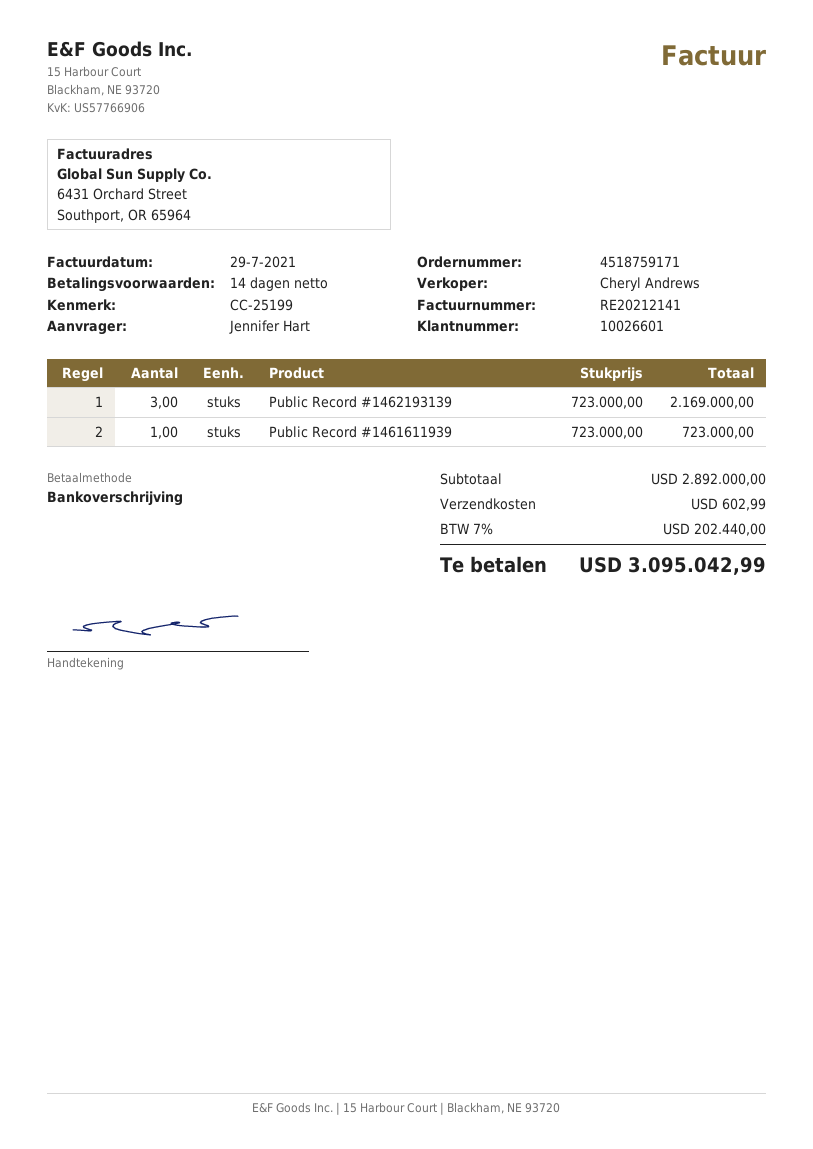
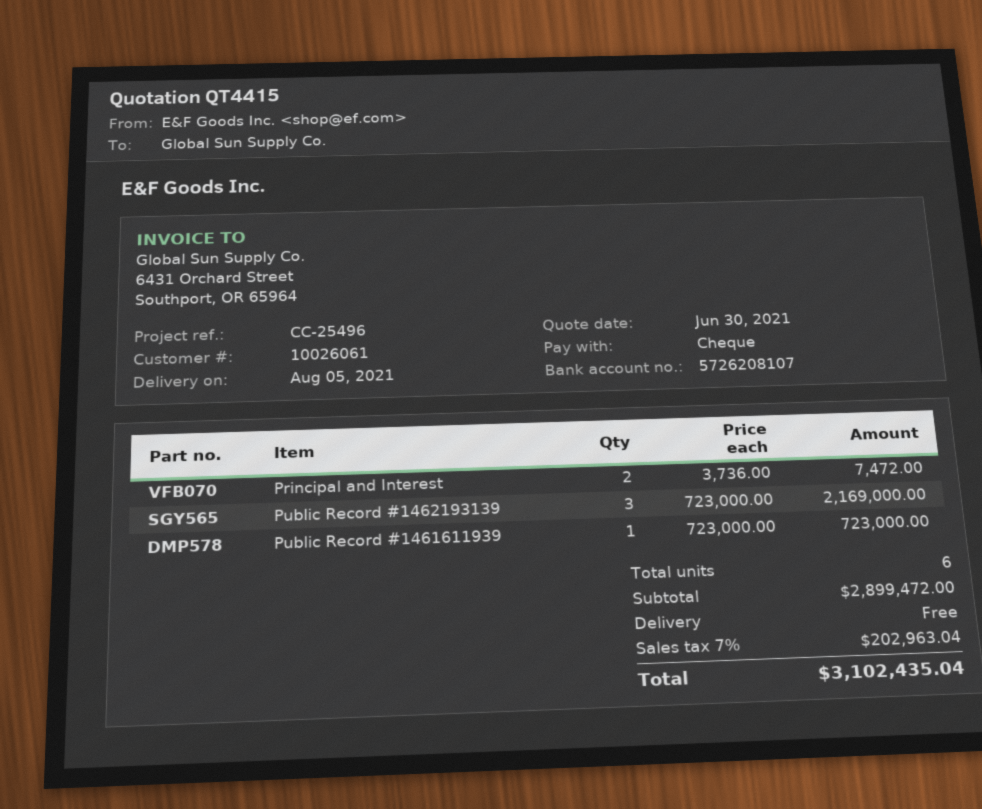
customer number: 10026601 -> 10026061
reference: CC-25199 -> CC-25496
payment method: bank transfer -> cheque
Principal and Interest: none -> 2 x 3736.00 = 7472.00
subtotal: 2892000.00 -> 2899472.00
shipping: 602.99 -> 0.00
tax: 7% = 202440.00 -> 7% = 202963.04
total: 3095042.99 -> 3102435.04

